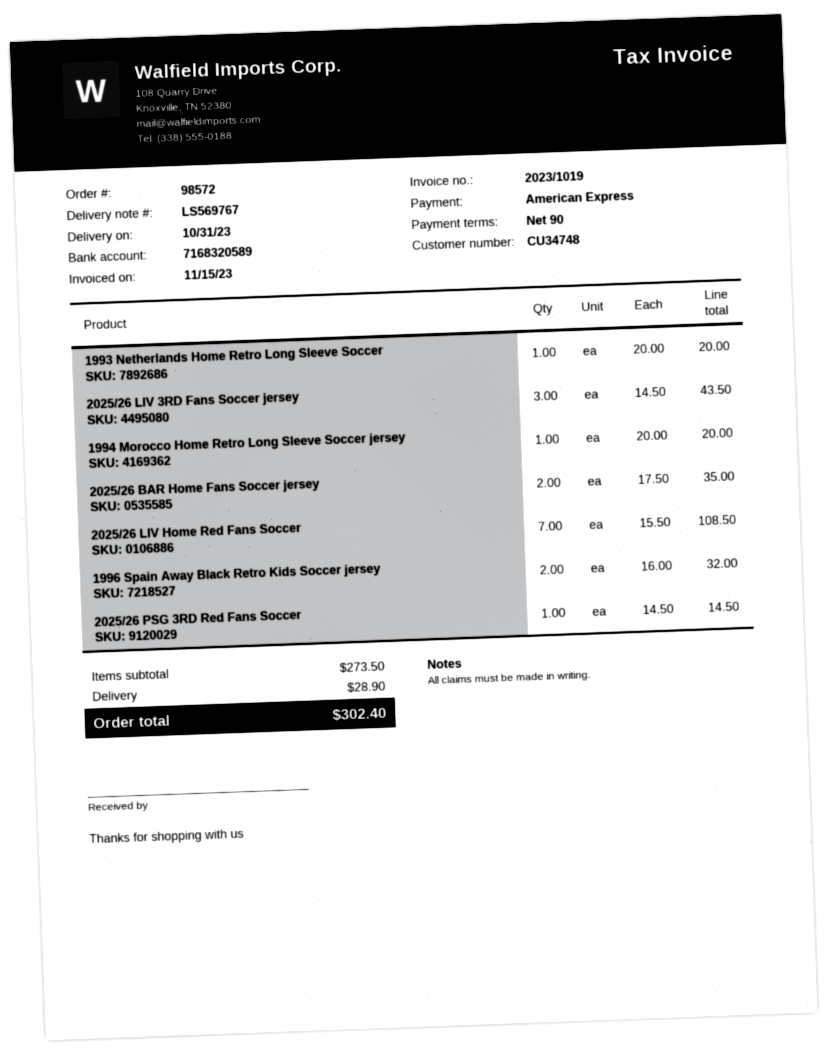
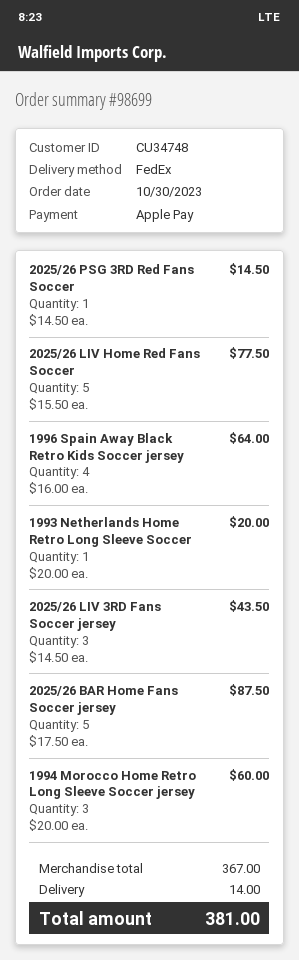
order number: 98572 -> 98699
payment method: American Express -> Apple Pay
1994 Morocco Home Retro Long Sleeve Soccer jersey: 1 x 20.00 = 20.00 -> 3 x 20.00 = 60.00
2025/26 BAR Home Fans Soccer jersey: 2 x 17.50 = 35.00 -> 5 x 17.50 = 87.50
2025/26 LIV Home Red Fans Soccer: 7 x 15.50 = 108.50 -> 5 x 15.50 = 77.50
1996 Spain Away Black Retro Kids Soccer jersey: 2 x 16.00 = 32.00 -> 4 x 16.00 = 64.00
subtotal: 273.50 -> 367.00
shipping: 28.90 -> 14.00
total: 302.40 -> 381.00

